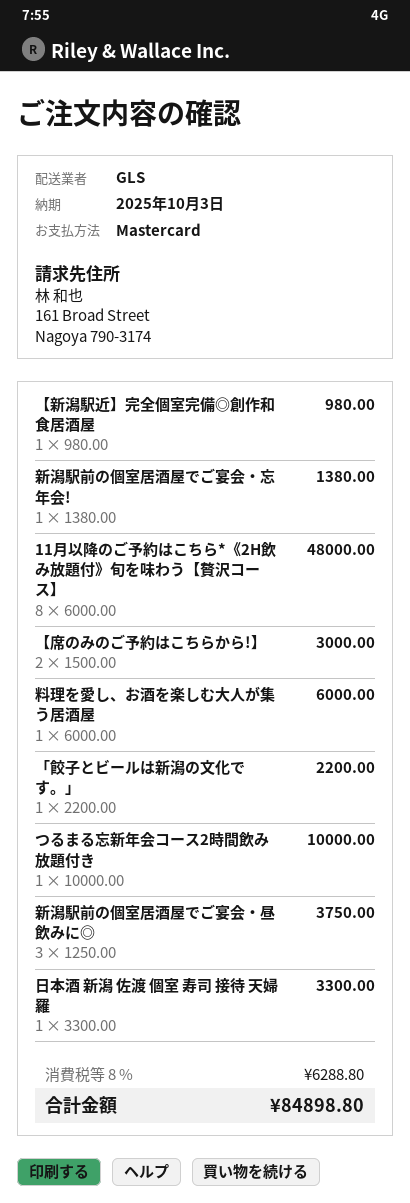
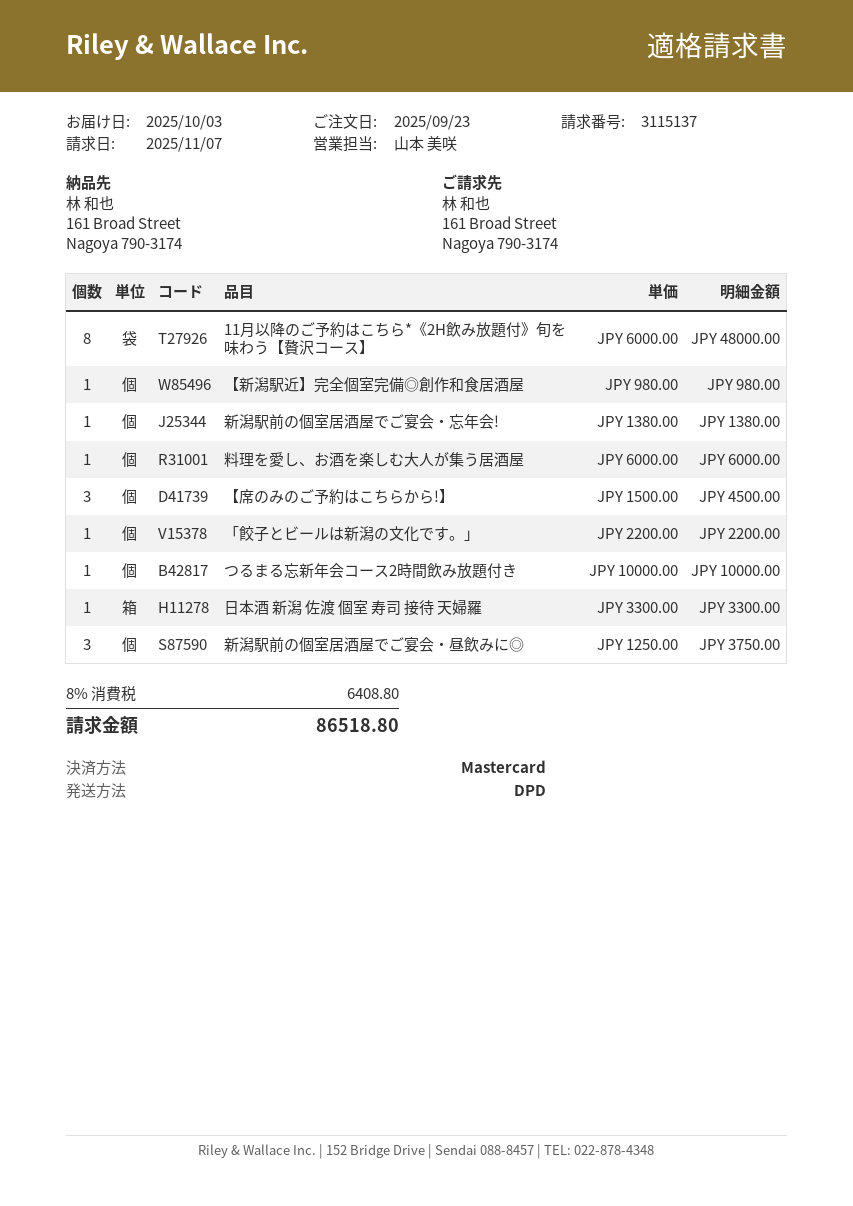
shipping method: GLS -> DPD
【席のみのご予約はこちらから!】: 2 x 1500.00 = 3000.00 -> 3 x 1500.00 = 4500.00
tax: 8% = 6288.80 -> 8% = 6408.80
total: 84898.80 -> 86518.80

